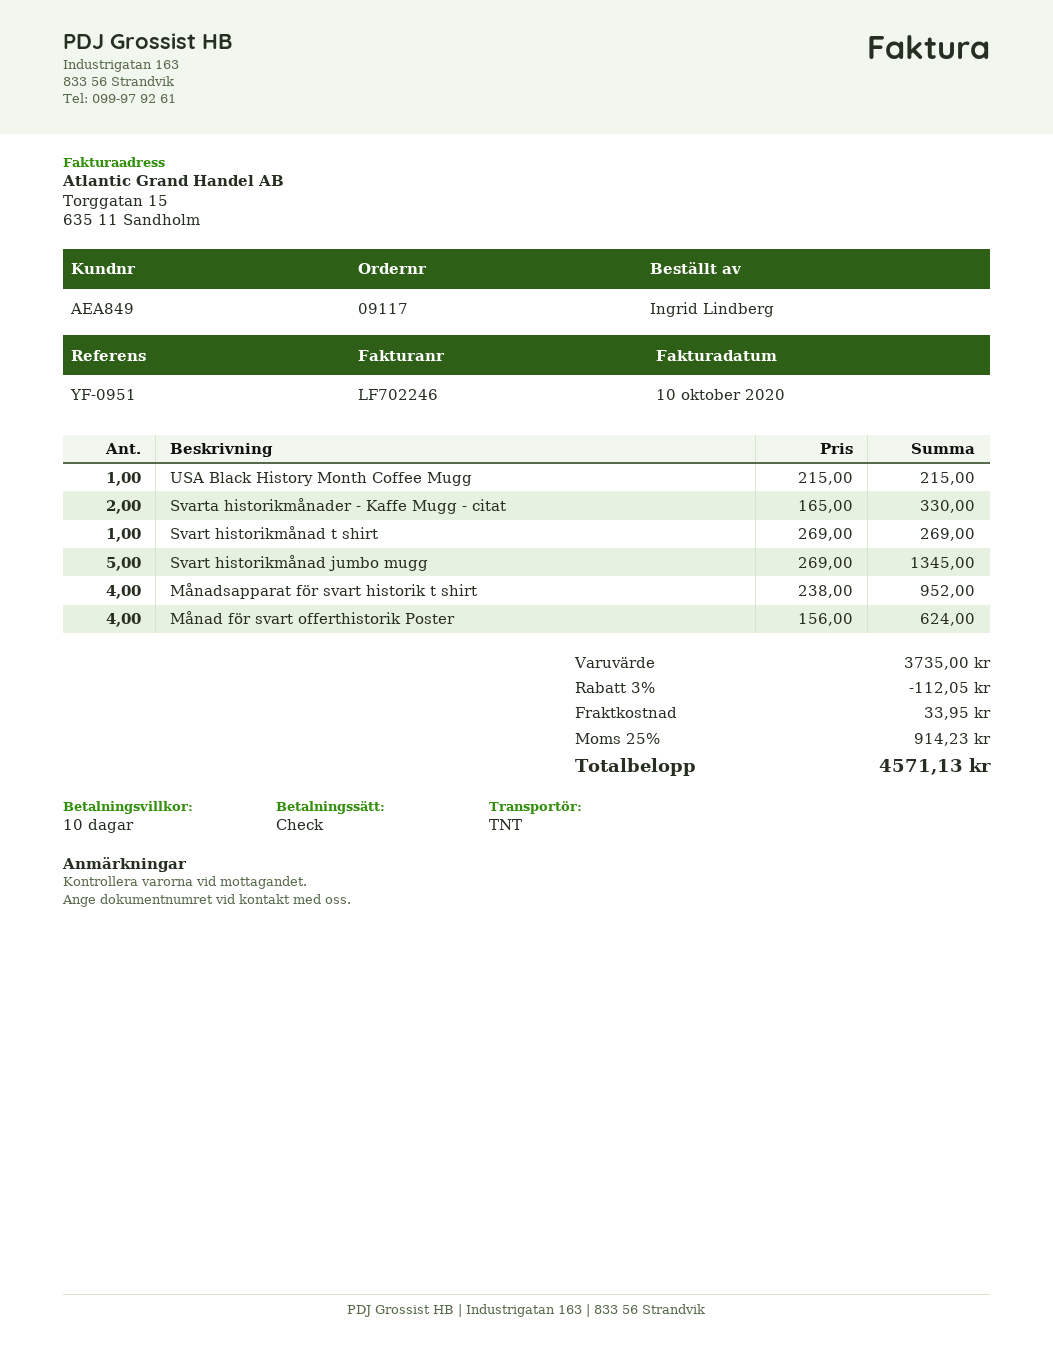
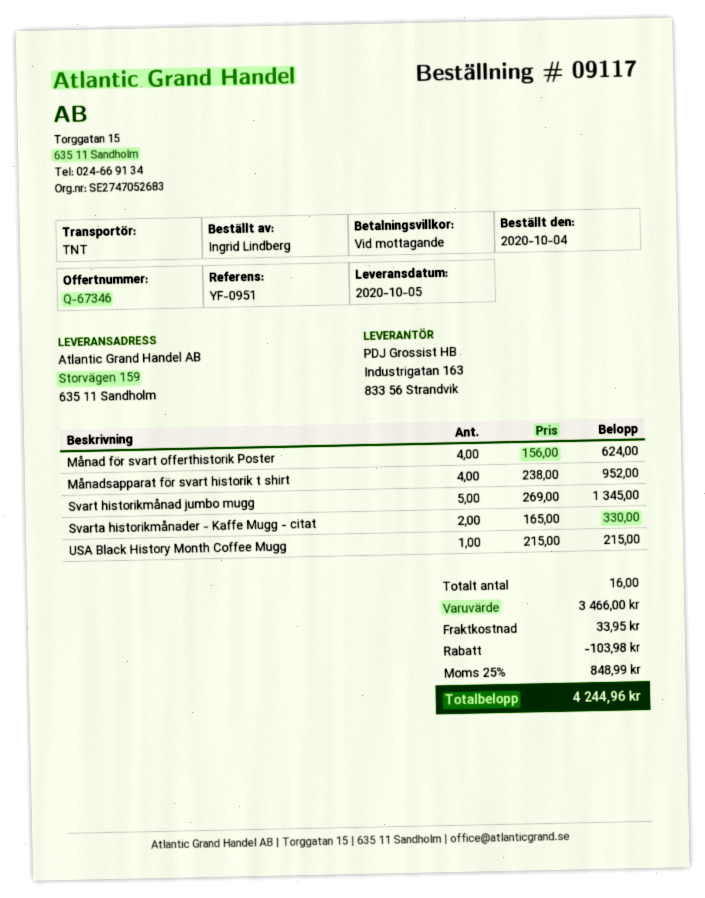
payment terms: 10 days -> on receipt
Svart historikmånad t shirt: 1 x 269.00 = 269.00 -> none
subtotal: 3735.00 -> 3466.00
discount: 112.05 -> 103.98
tax: 25% = 914.23 -> 25% = 848.99
total: 4571.13 -> 4244.96

